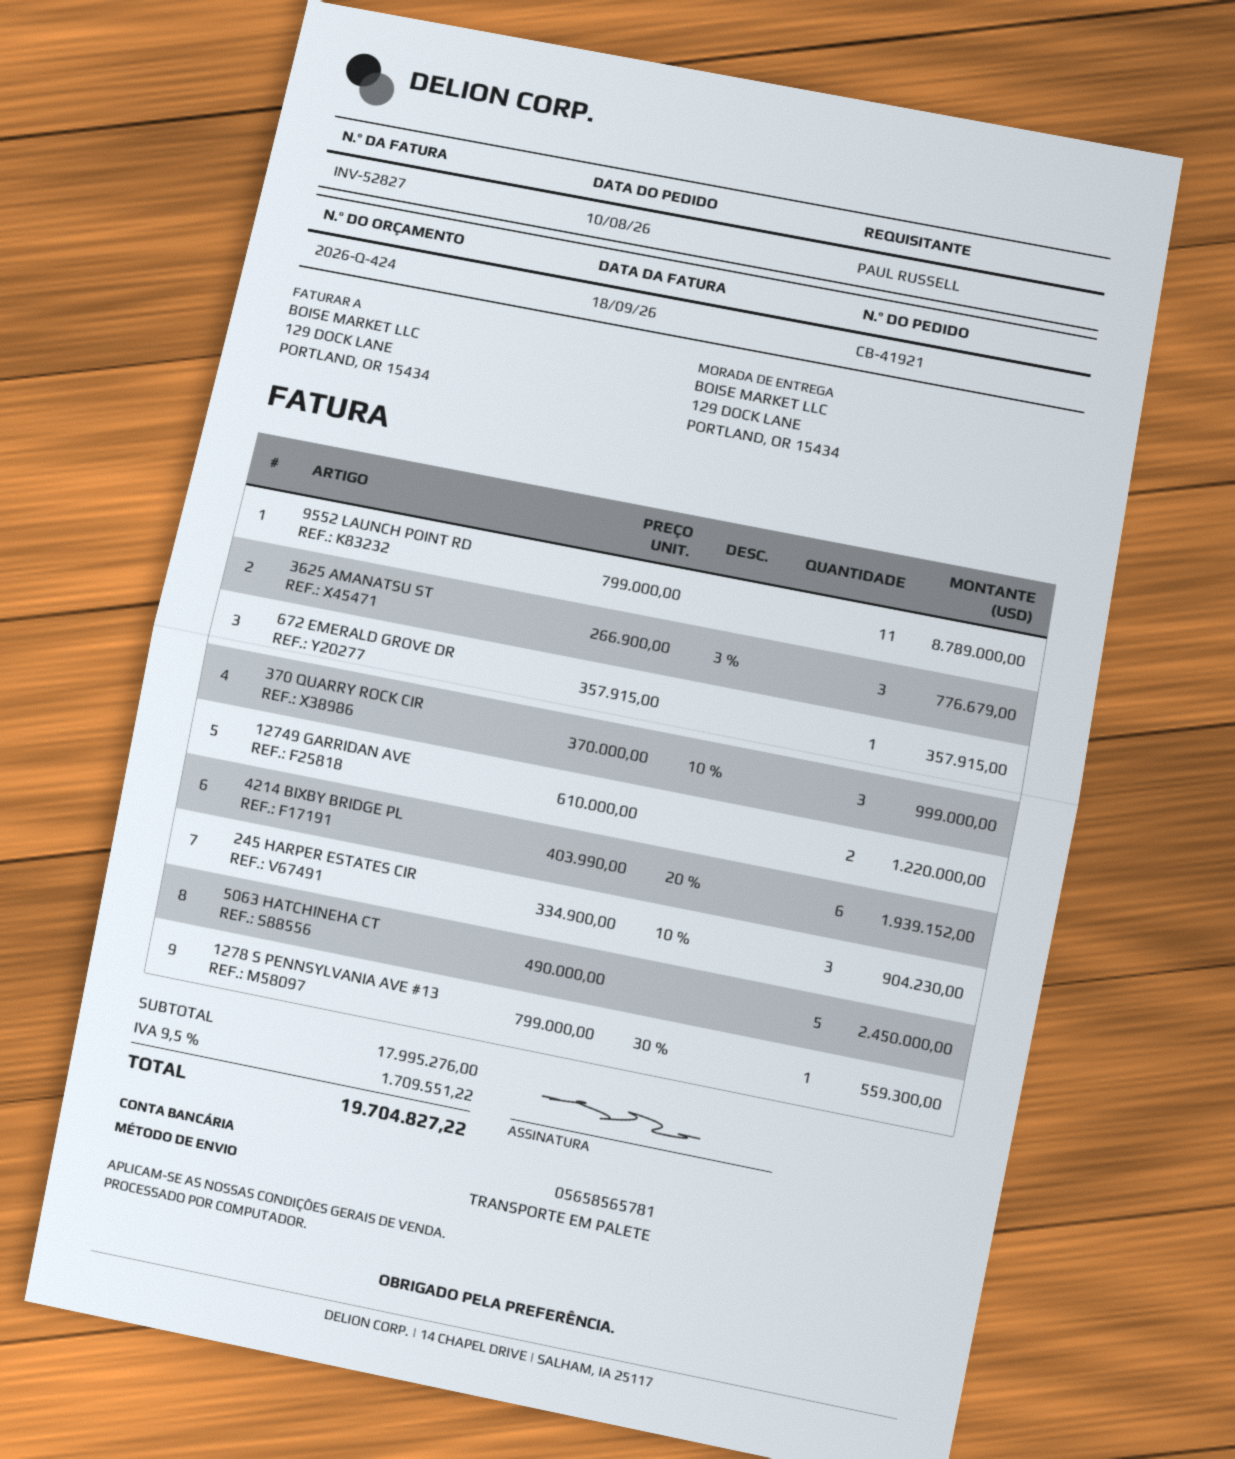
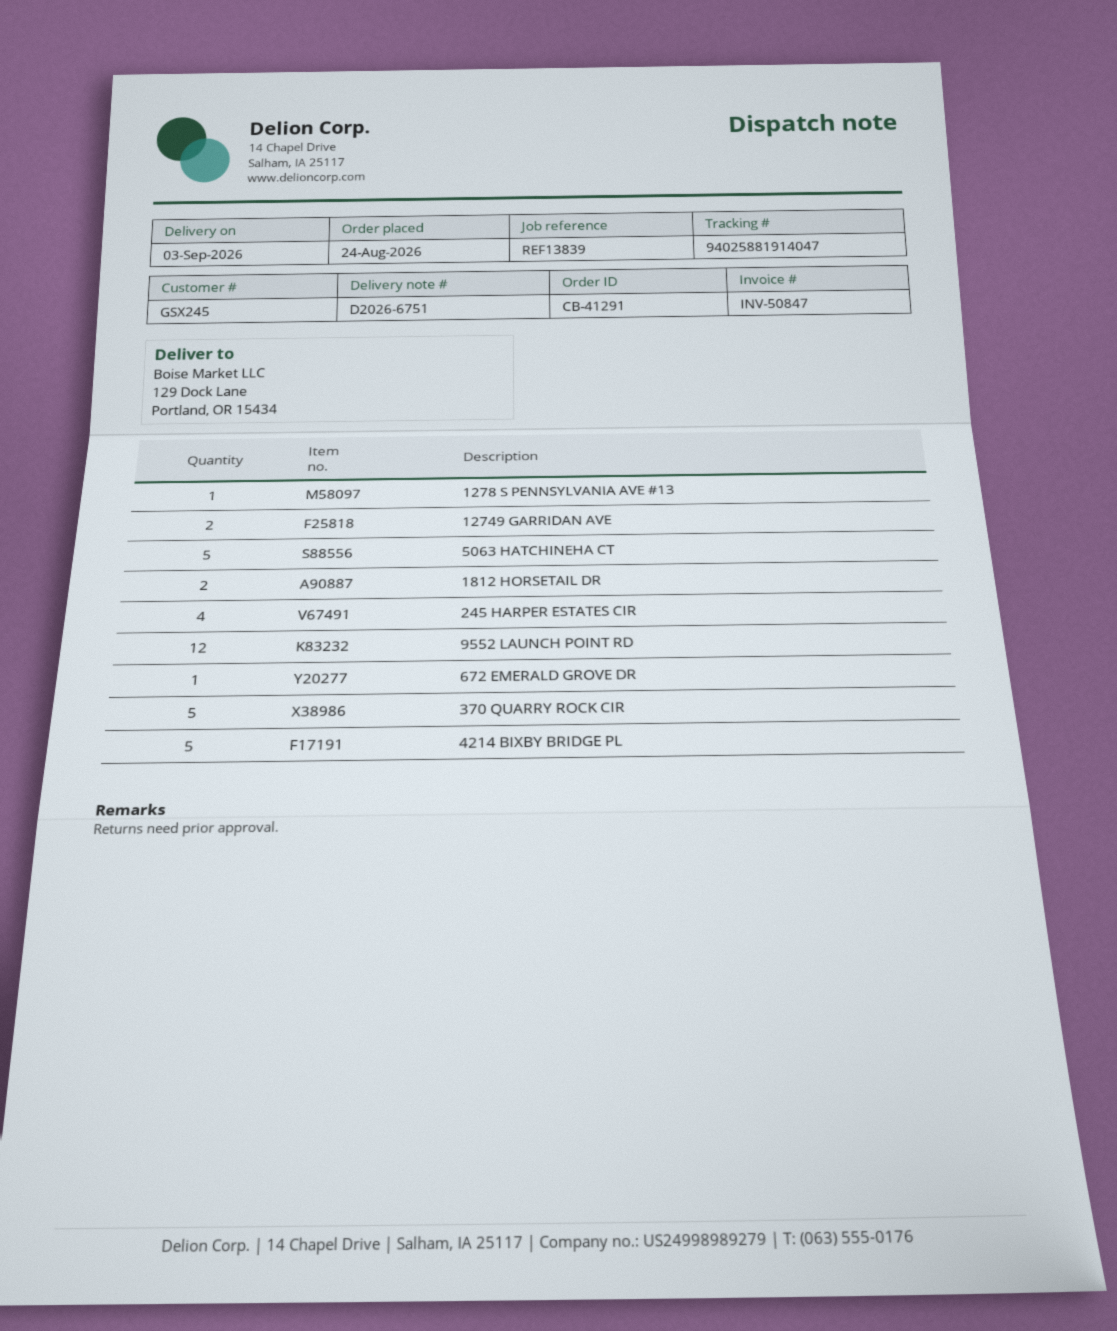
order number: CB-41921 -> CB-41291
order date: 2026-08-10 -> 2026-08-24
invoice number: INV-52827 -> INV-50847
9552 LAUNCH POINT RD: 11 -> 12
3625 AMANATSU ST: 3 -> none
370 QUARRY ROCK CIR: 3 -> 5
4214 BIXBY BRIDGE PL: 6 -> 5
245 HARPER ESTATES CIR: 3 -> 4
1812 HORSETAIL DR: none -> 2

